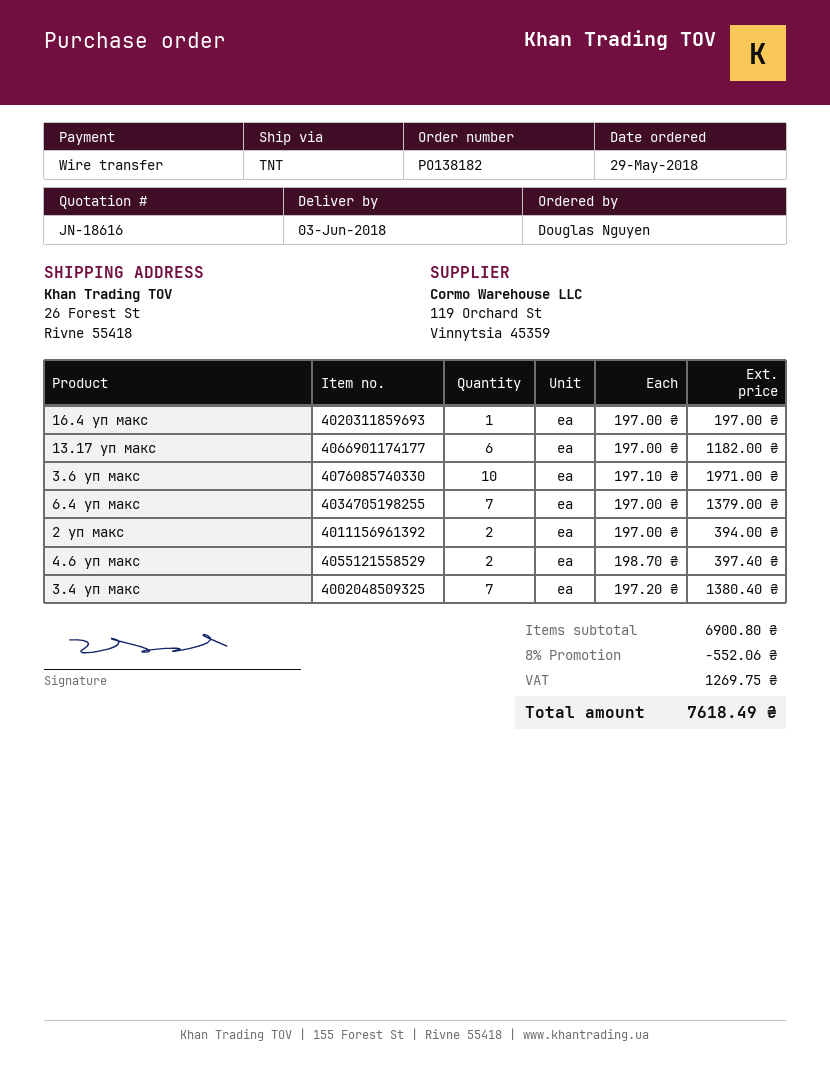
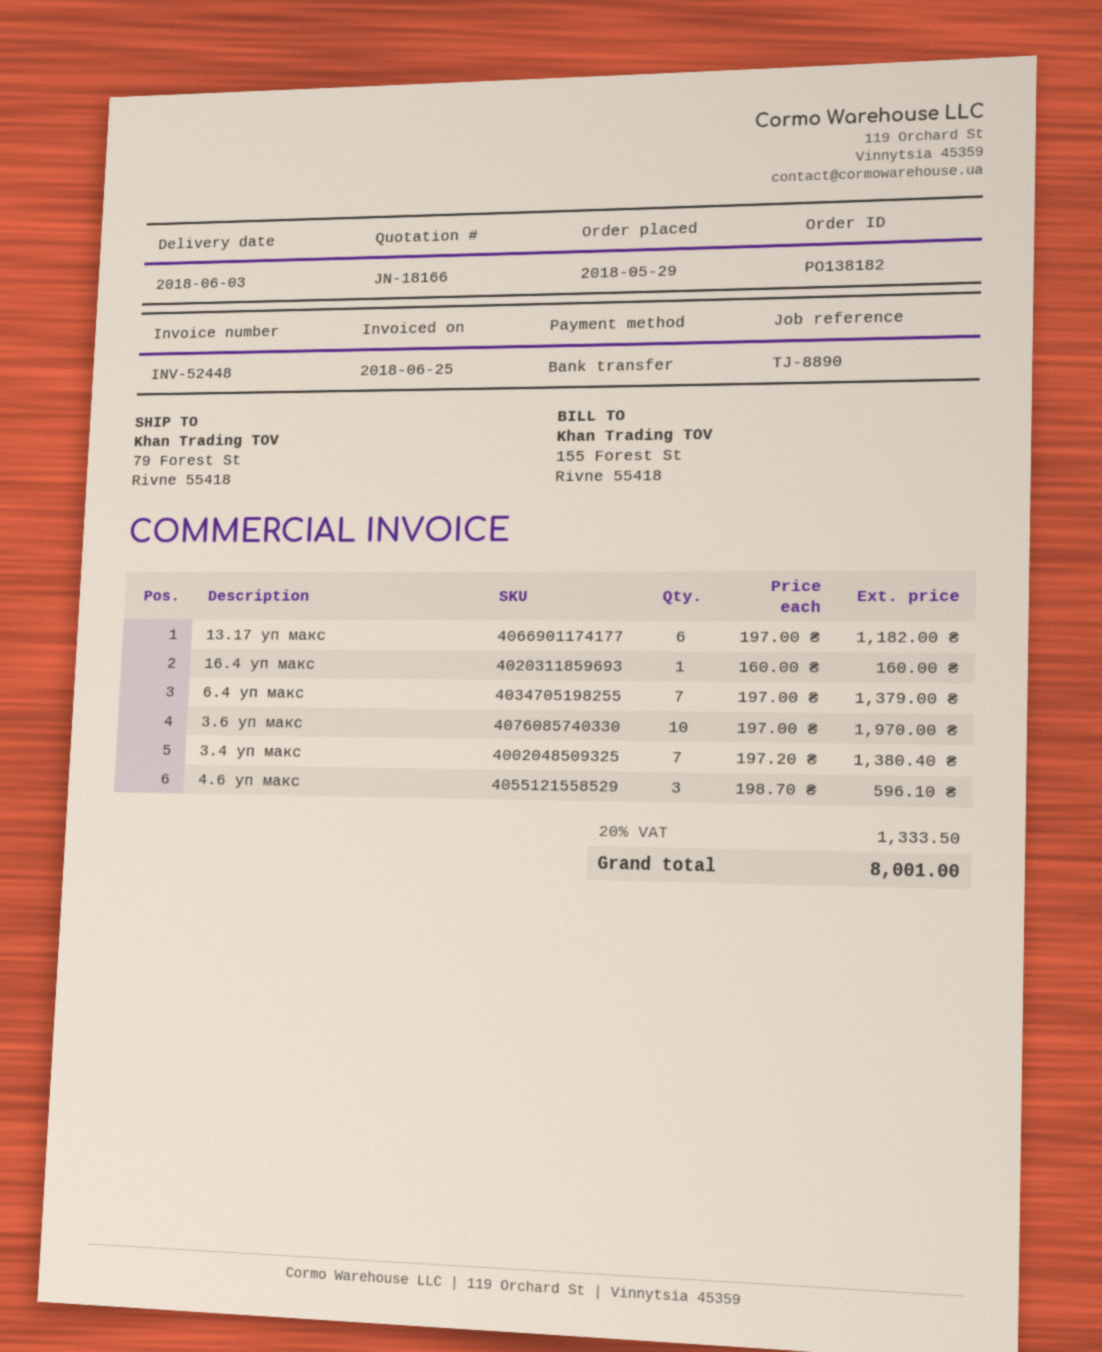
quote number: JN-18616 -> JN-18166
ship to: 26 Forest St, Rivne 55418 -> 79 Forest St, Rivne 55418
16.4 уп макс: 1 x 197.00 = 197.00 -> 1 x 160.00 = 160.00
3.6 уп макс: 10 x 197.10 = 1971.00 -> 10 x 197.00 = 1970.00
2 уп макс: 2 x 197.00 = 394.00 -> none
4.6 уп макс: 2 x 198.70 = 397.40 -> 3 x 198.70 = 596.10
discount: 8% = 552.06 -> none
tax: 1269.75 -> 1333.50
total: 7618.49 -> 8001.00

